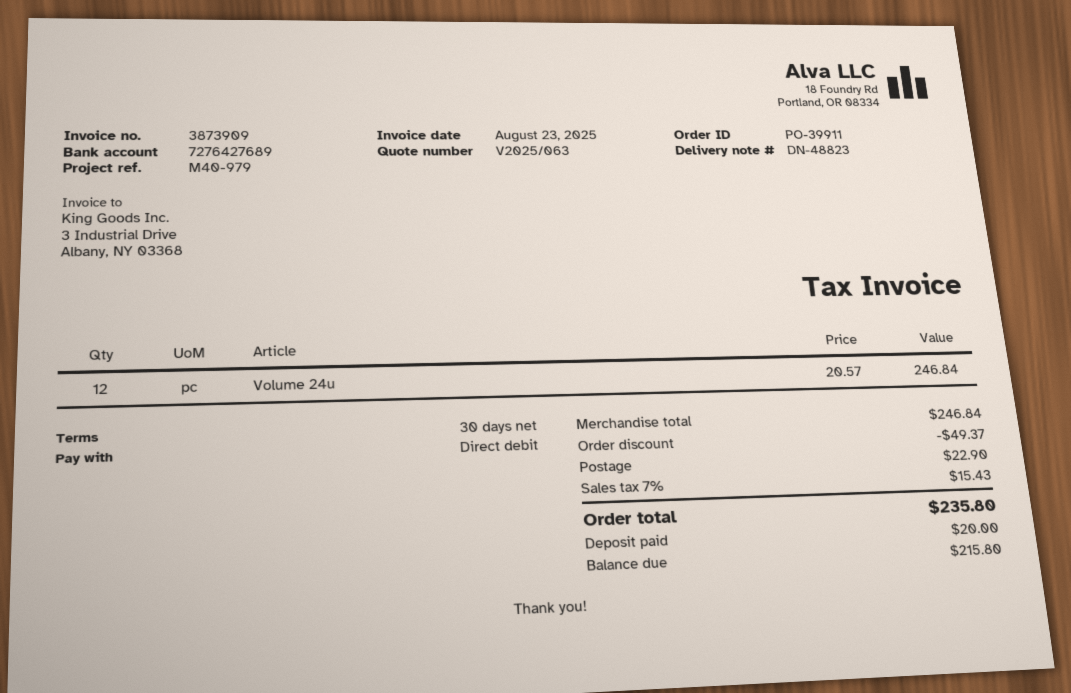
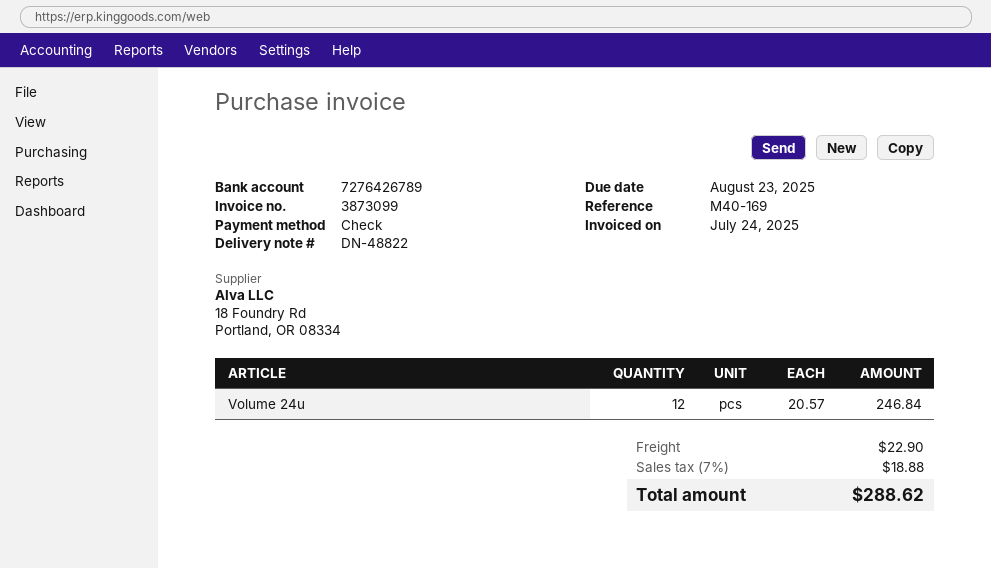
delivery note number: DN-48823 -> DN-48822
invoice number: 3873909 -> 3873099
invoice date: 2025-08-23 -> 2025-07-24
reference: M40-979 -> M40-169
payment method: direct debit -> cheque
bank account: 7276427689 -> 7276426789
discount: 49.37 -> none
tax: 7% = 15.43 -> 7% = 18.88
total: 235.80 -> 288.62

